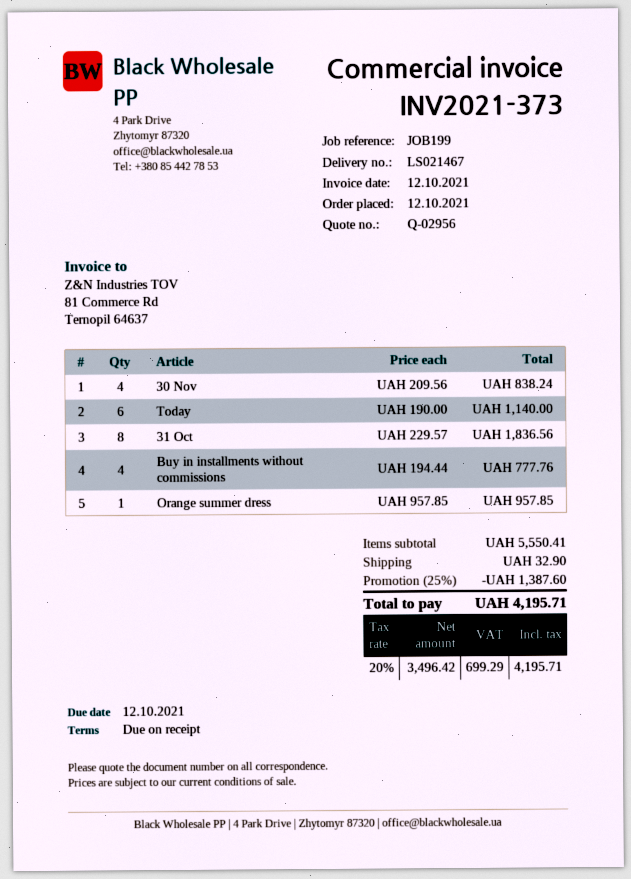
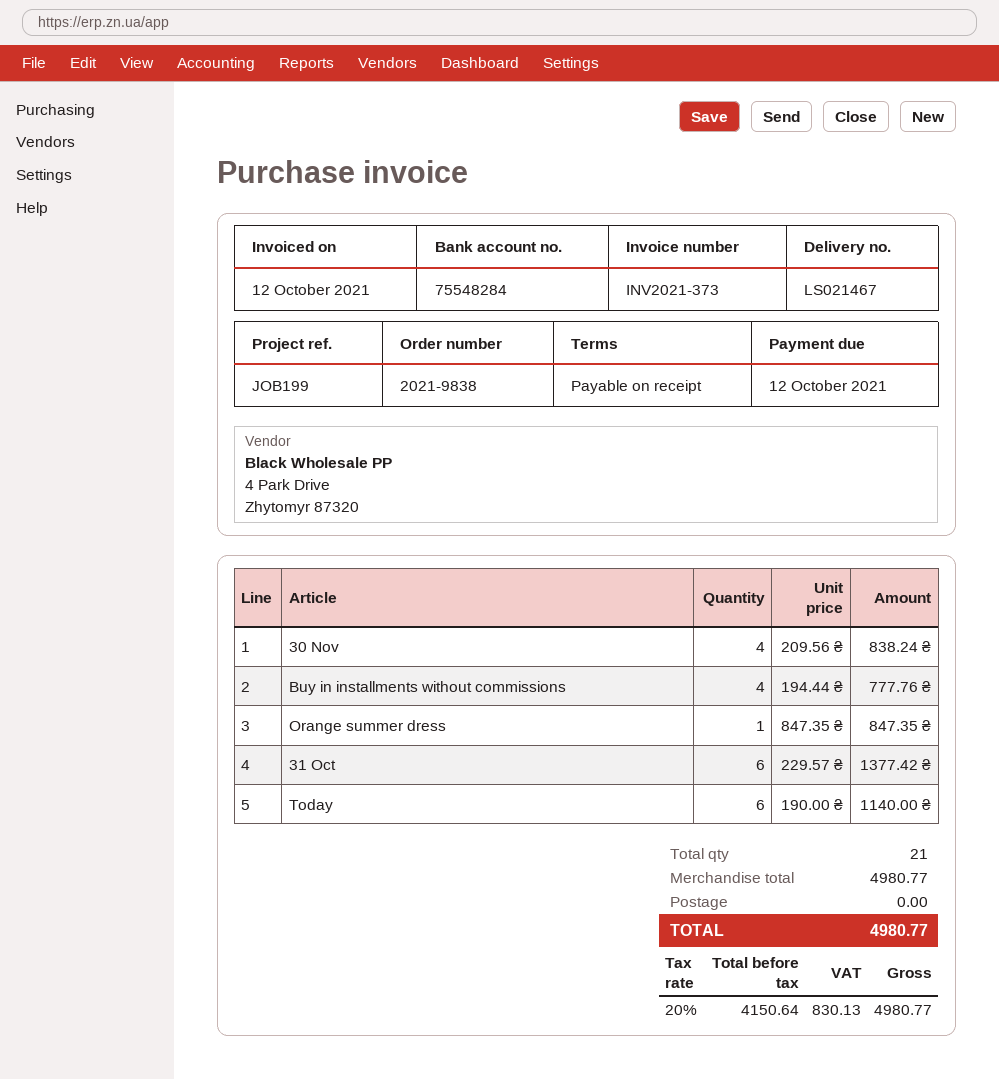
31 Oct: 8 x 229.57 = 1836.56 -> 6 x 229.57 = 1377.42
Orange summer dress: 1 x 957.85 = 957.85 -> 1 x 847.35 = 847.35
subtotal: 5550.41 -> 4980.77
discount: 25% = 1387.60 -> none
shipping: 32.90 -> 0.00
net: 3496.42 -> 4150.64
tax: 20% = 699.29 -> 20% = 830.13
total: 4195.71 -> 4980.77

